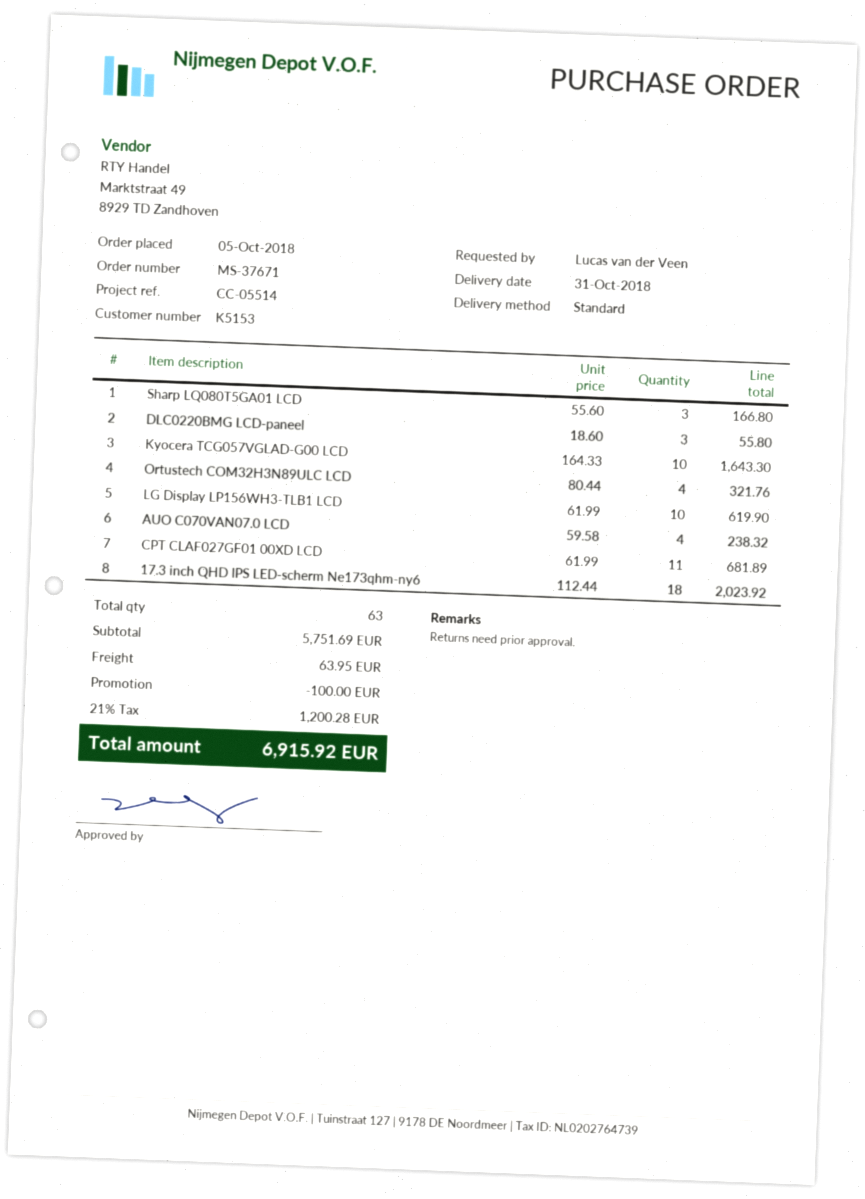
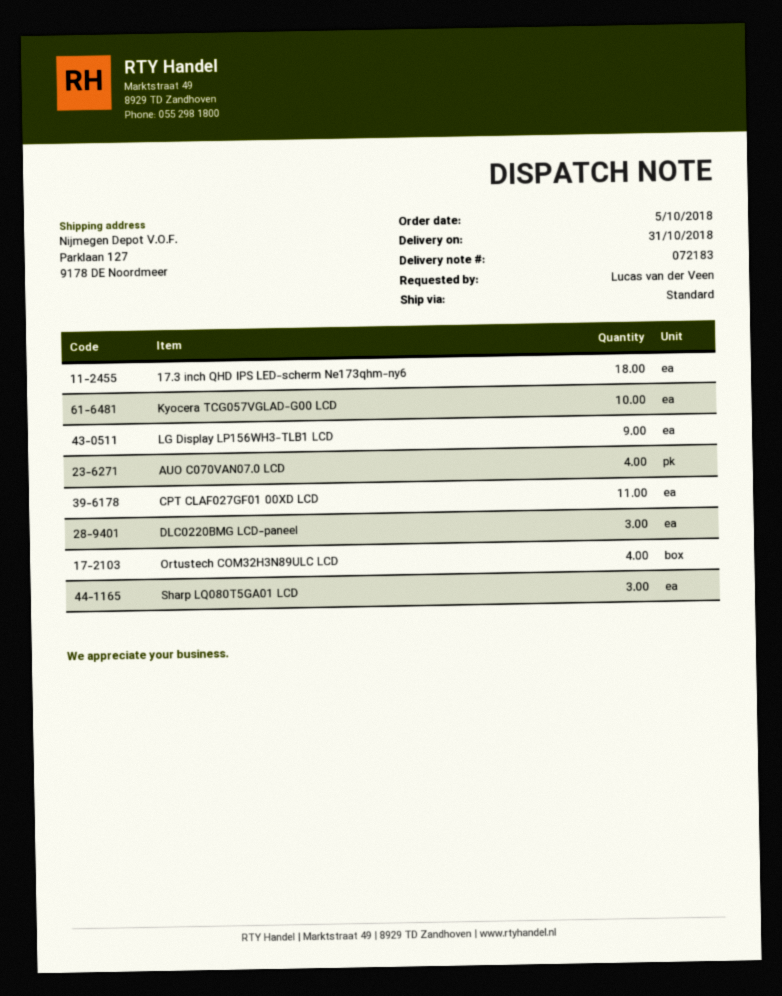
LG Display LP156WH3-TLB1 LCD: 10 -> 9

